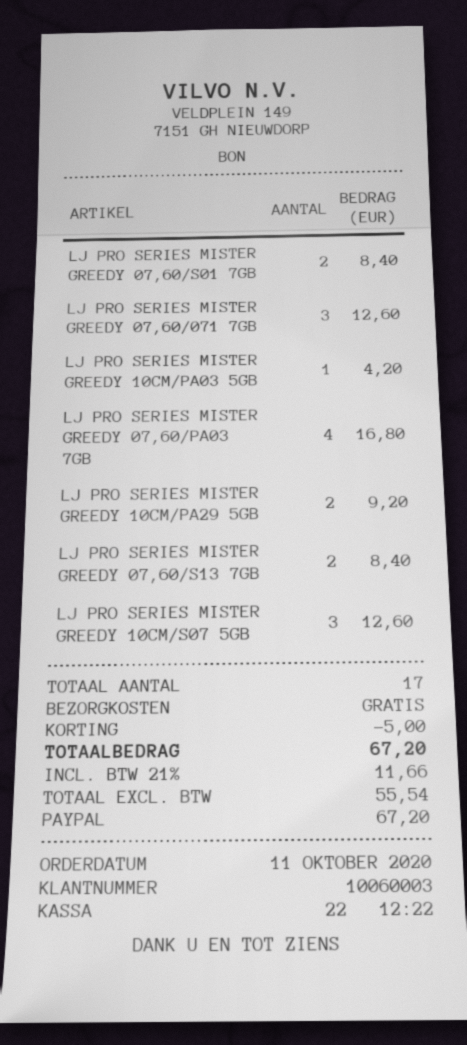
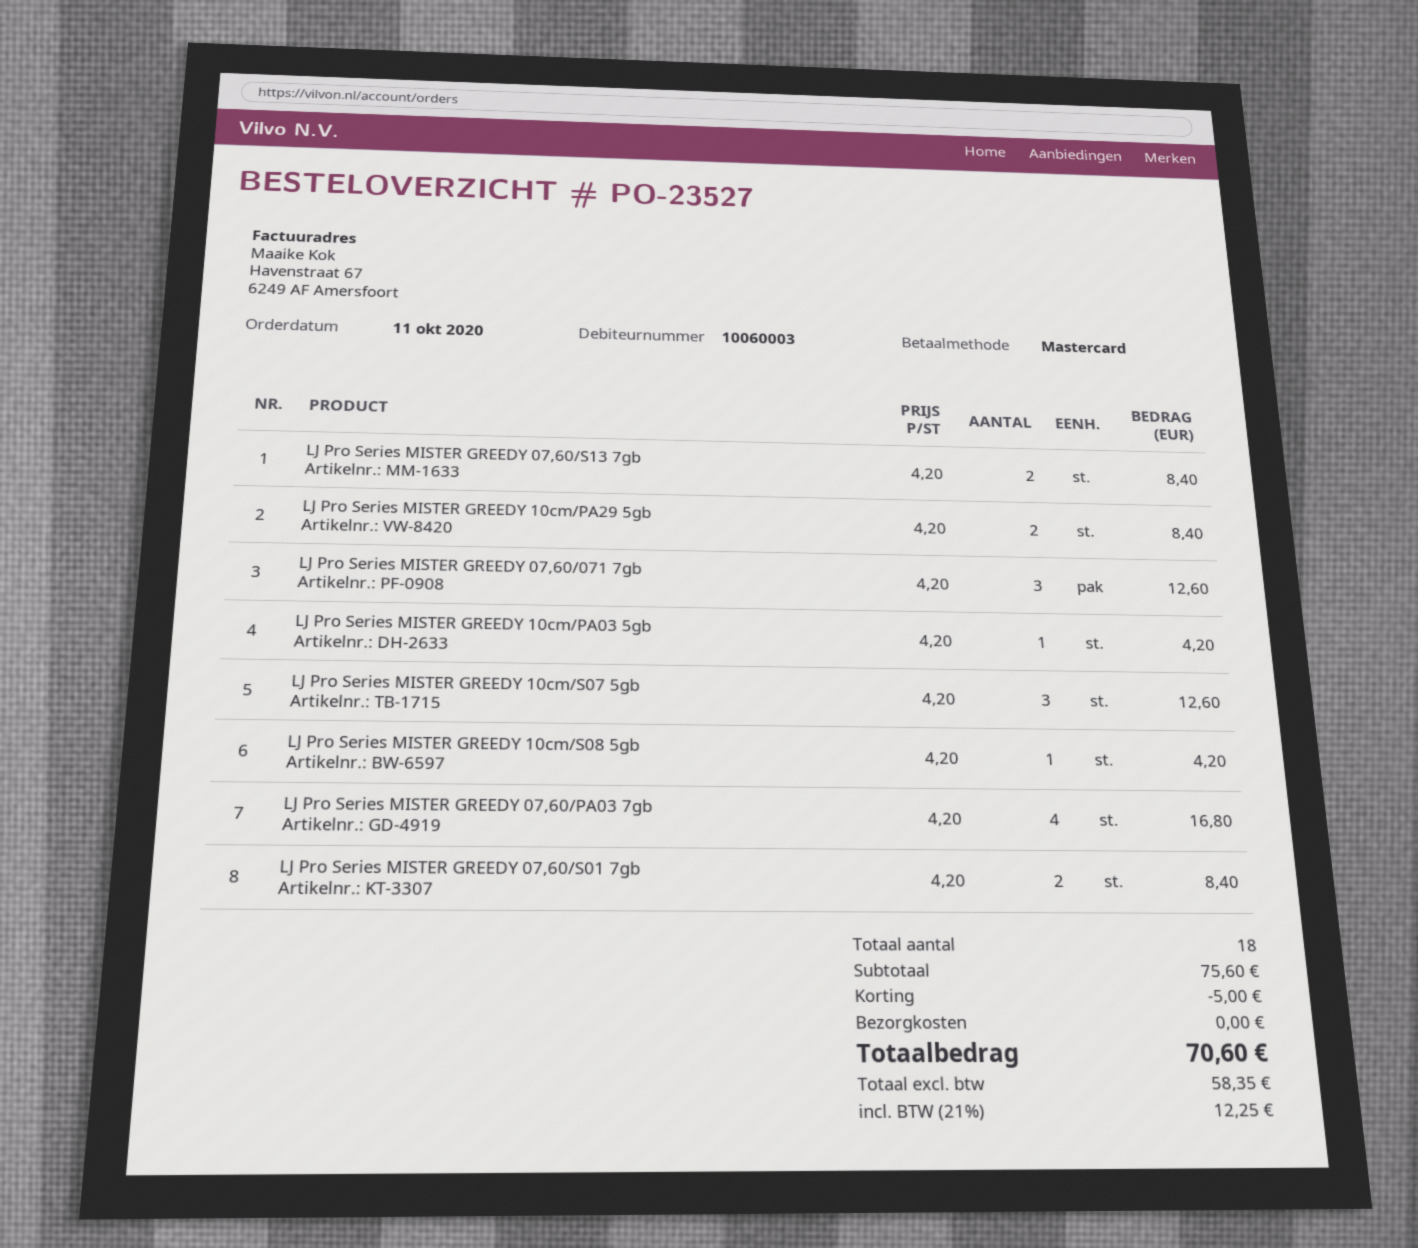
payment method: PayPal -> Mastercard
LJ PRO SERIES MISTER GREEDY 10CM/PA29 5GB: 2 for 9.20 -> 2 for 8.40
LJ Pro Series MISTER GREEDY 10cm/S08 5gb: none -> 1 for 4.20
total quantity: 17 -> 18
net: 55.54 -> 58.35
tax: 21% = 11.66 -> 21% = 12.25
total: 67.20 -> 70.60

